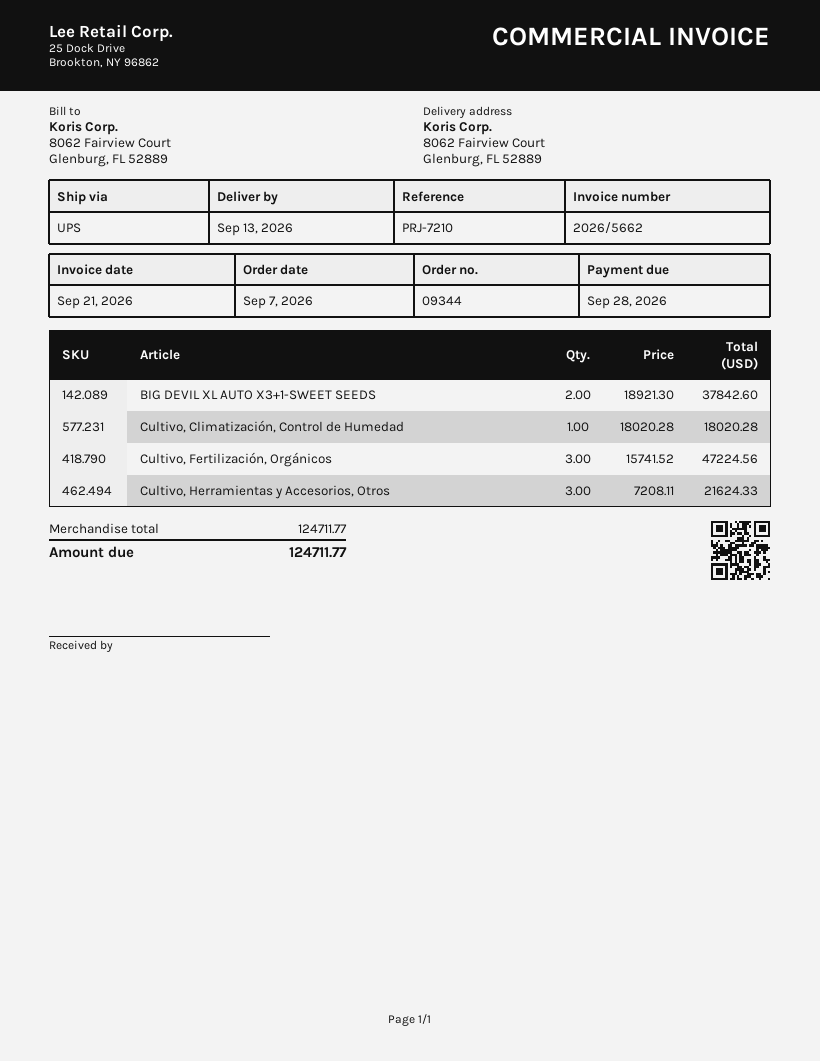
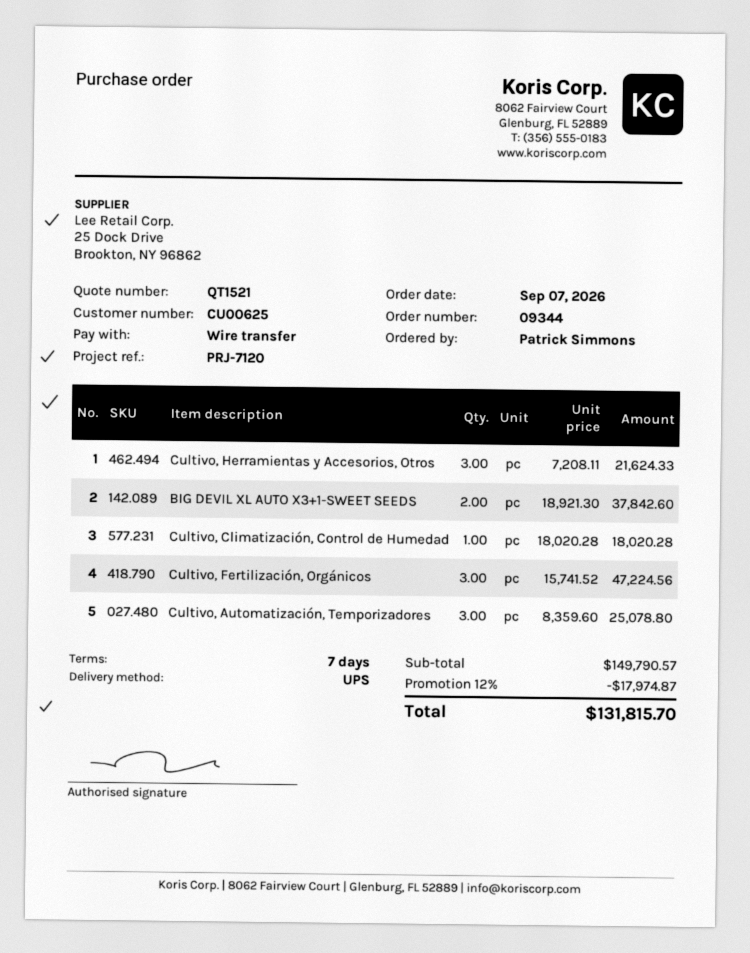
reference: PRJ-7210 -> PRJ-7120
Cultivo, Automatización, Temporizadores: none -> 3 x 8359.60 = 25078.80
subtotal: 124711.77 -> 149790.57
discount: none -> 12% = 17974.87
total: 124711.77 -> 131815.70

